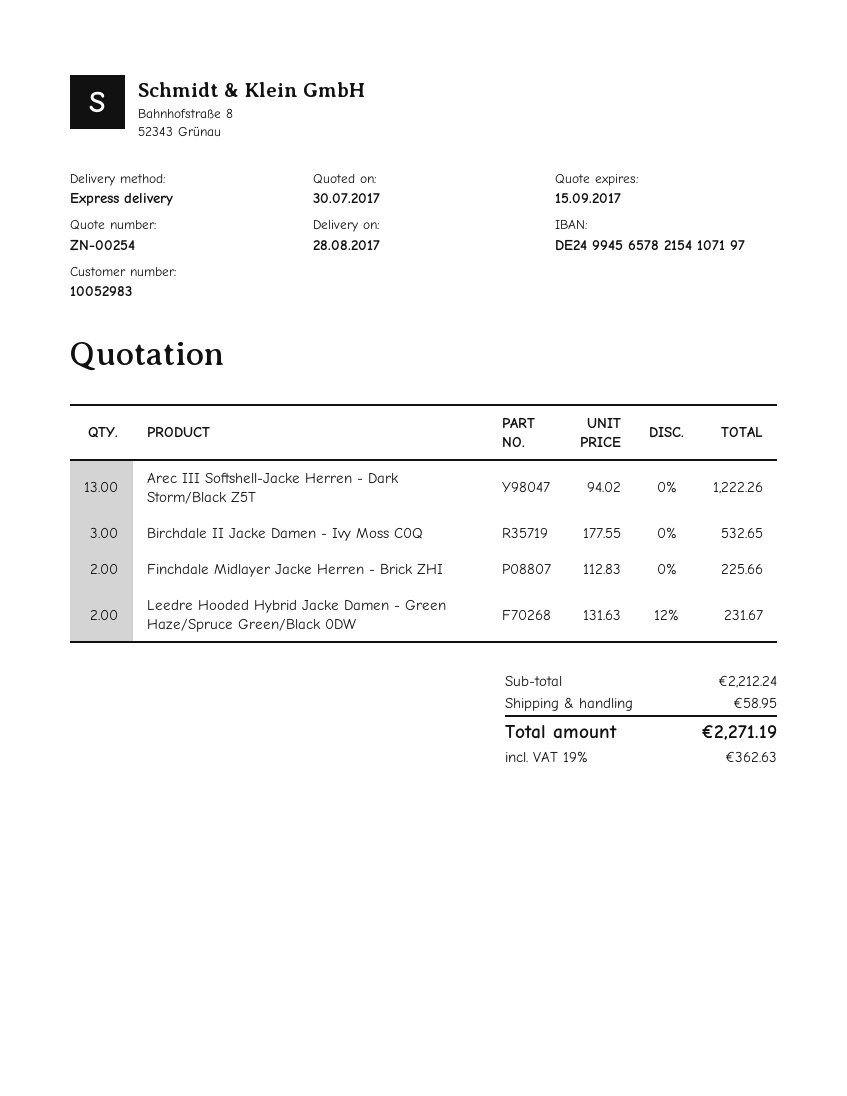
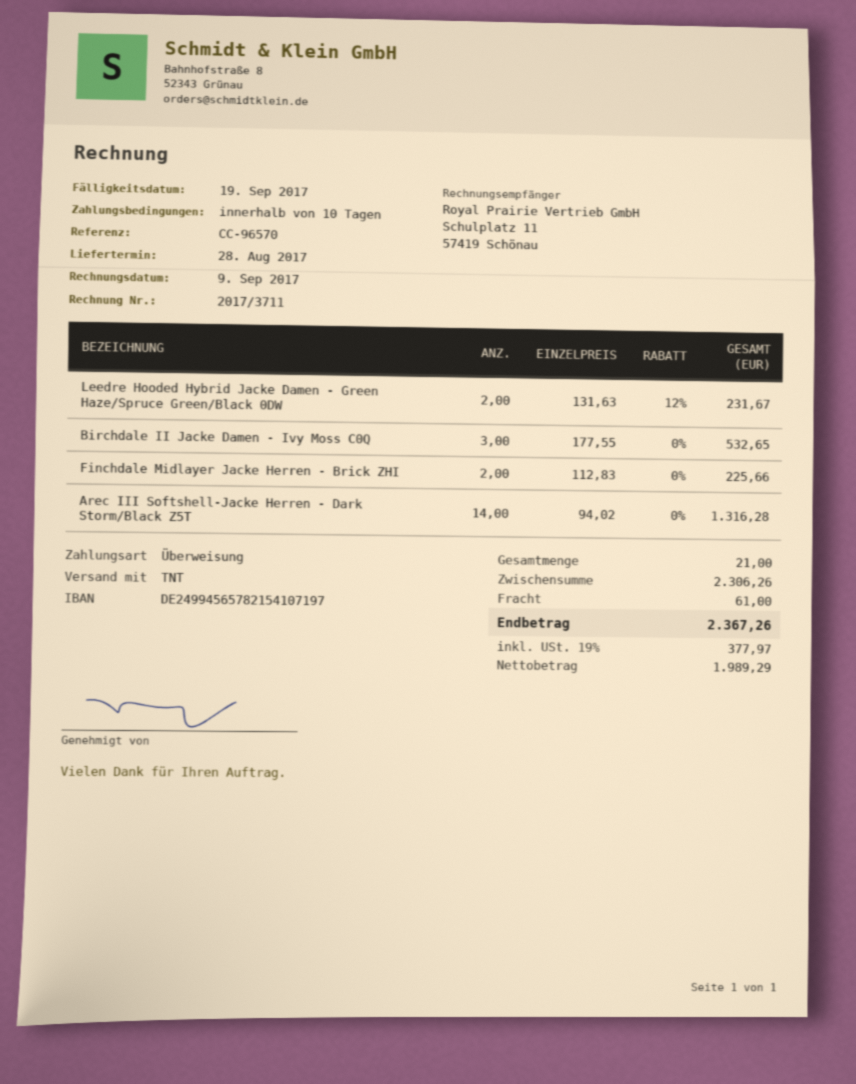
shipping method: express -> TNT
Arec III Softshell-Jacke Herren - Dark Storm/Black Z5T: 13 x 94.02 = 1222.26 -> 14 x 94.02 = 1316.28
subtotal: 2212.24 -> 2306.26
shipping: 58.95 -> 61.00
tax: 19% = 362.63 -> 19% = 377.97
total: 2271.19 -> 2367.26

